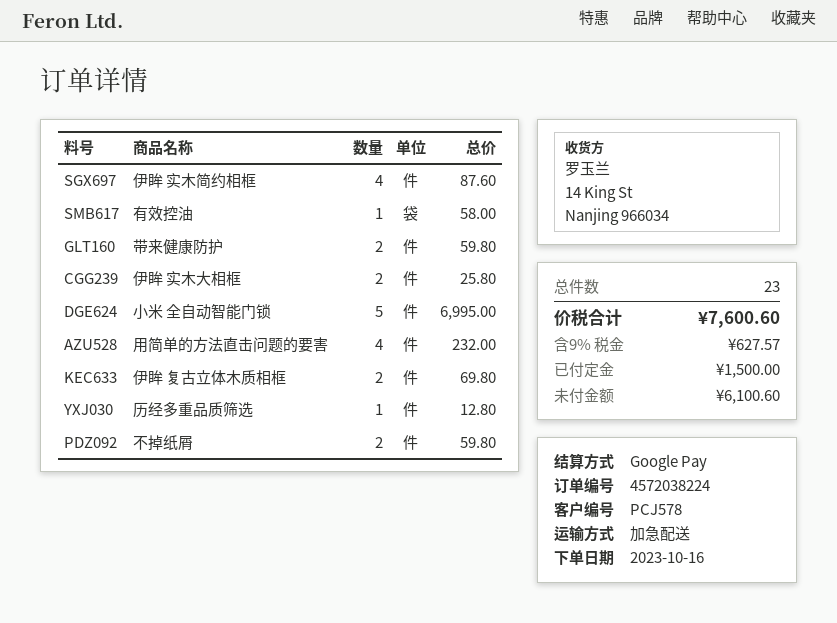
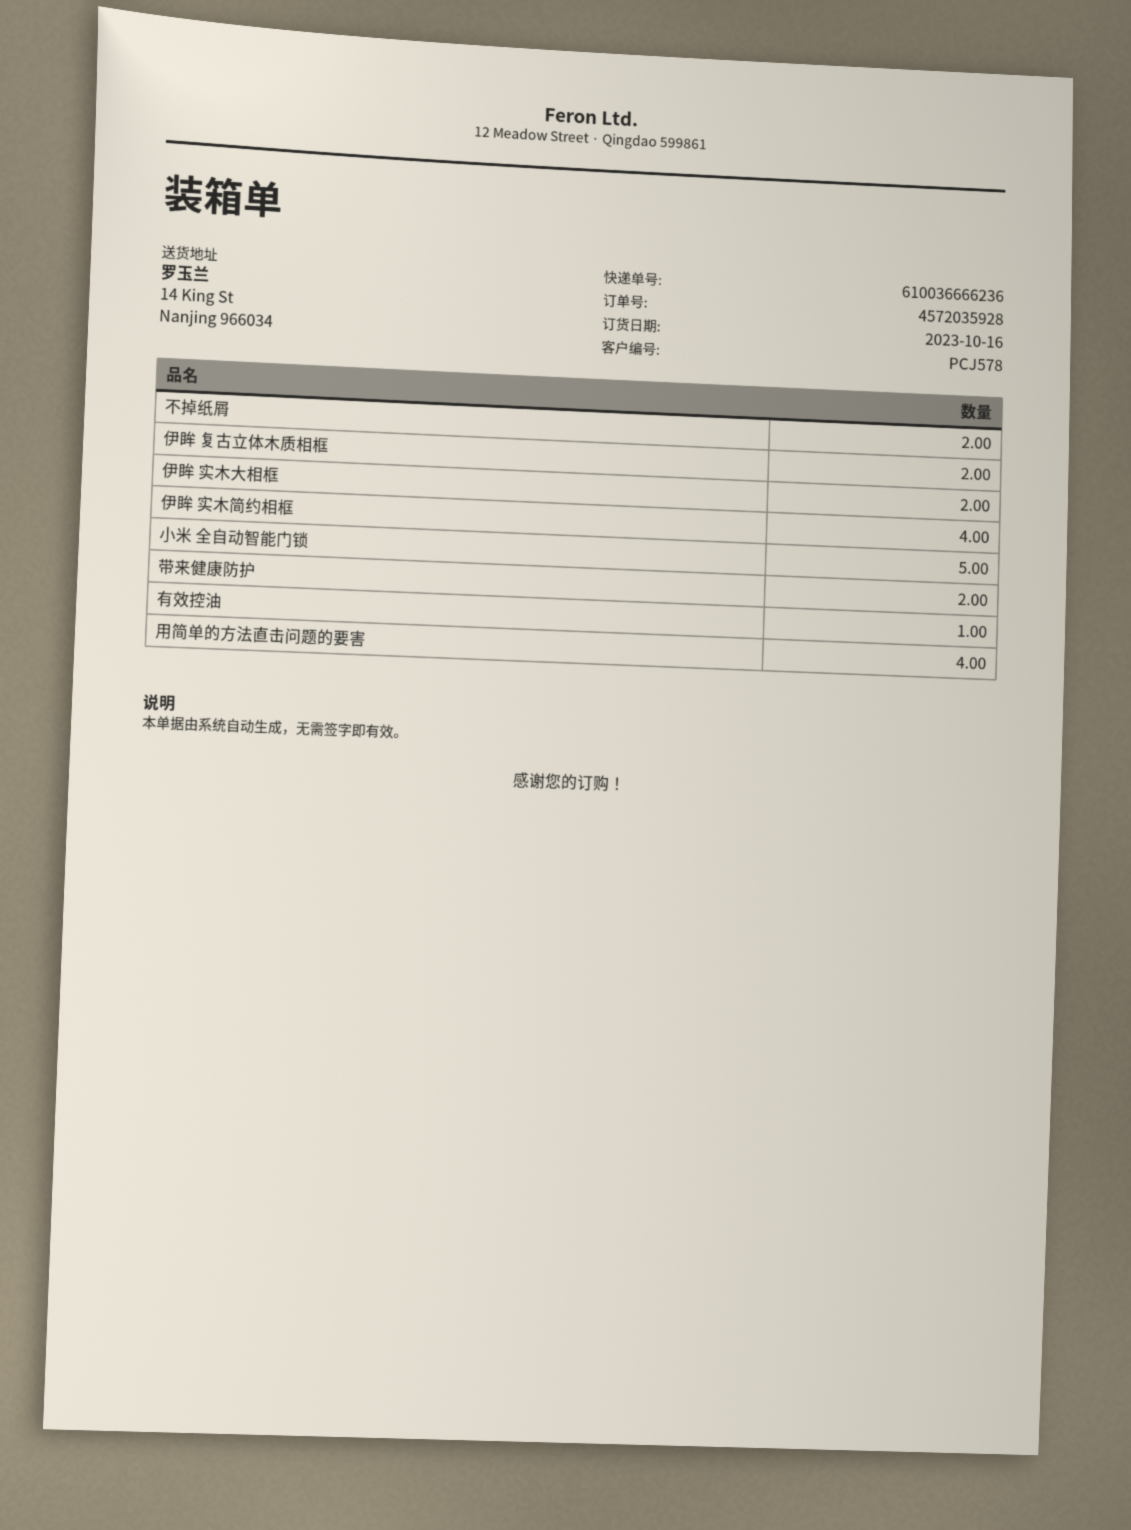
order number: 4572038224 -> 4572035928
历经多重品质筛选: 1 -> none

